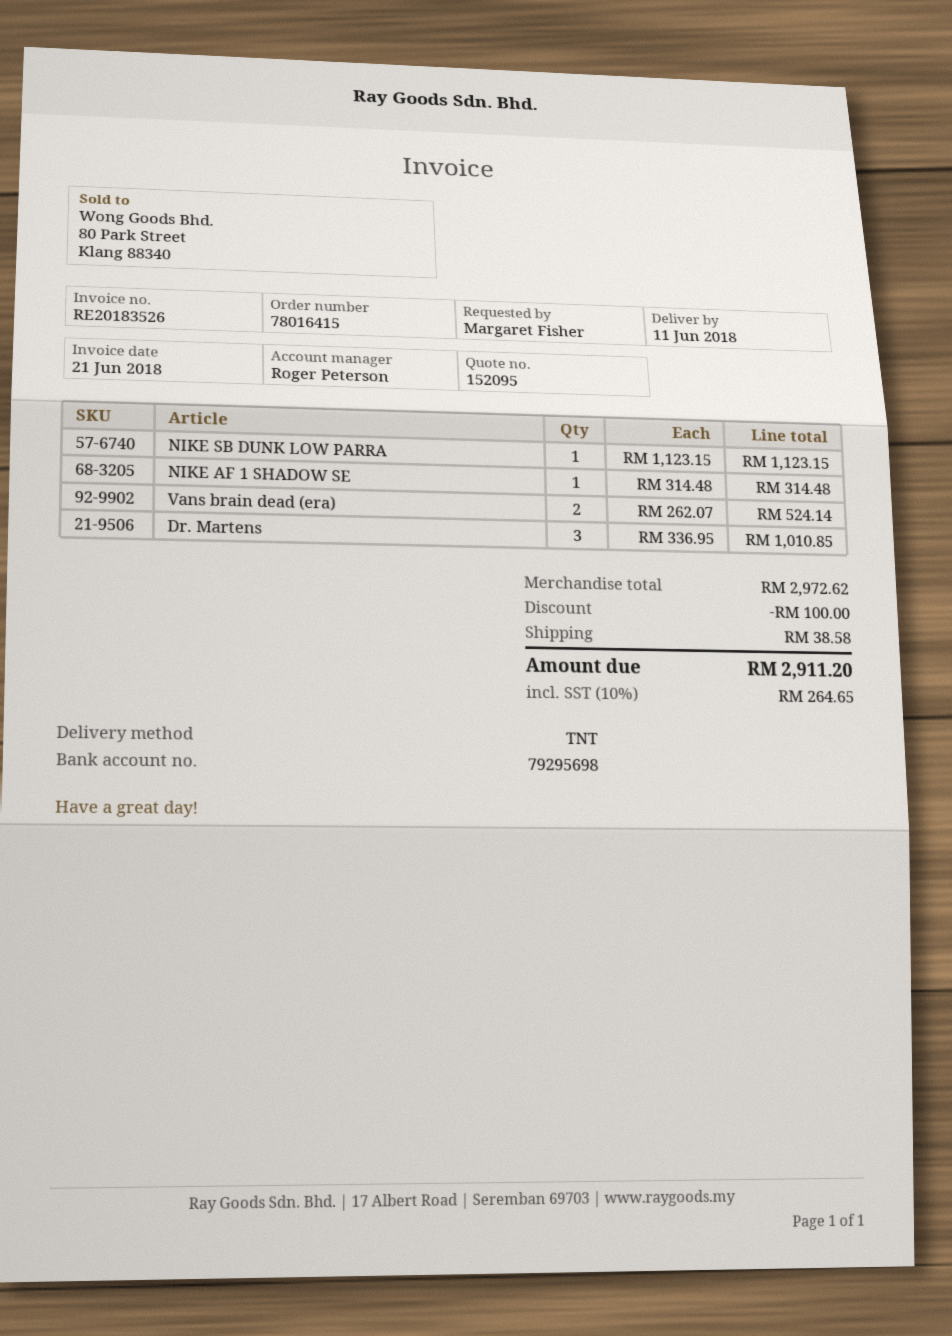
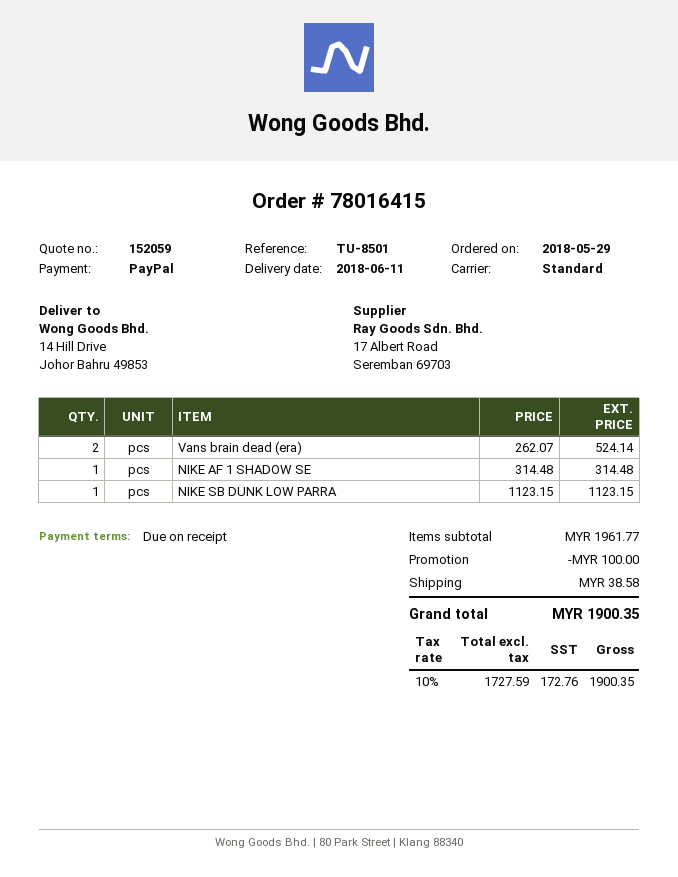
quote number: 152095 -> 152059
shipping method: TNT -> standard
Dr. Martens: 3 x 336.95 = 1010.85 -> none
subtotal: 2972.62 -> 1961.77
tax: 10% = 264.65 -> 10% = 172.76
total: 2911.20 -> 1900.35

